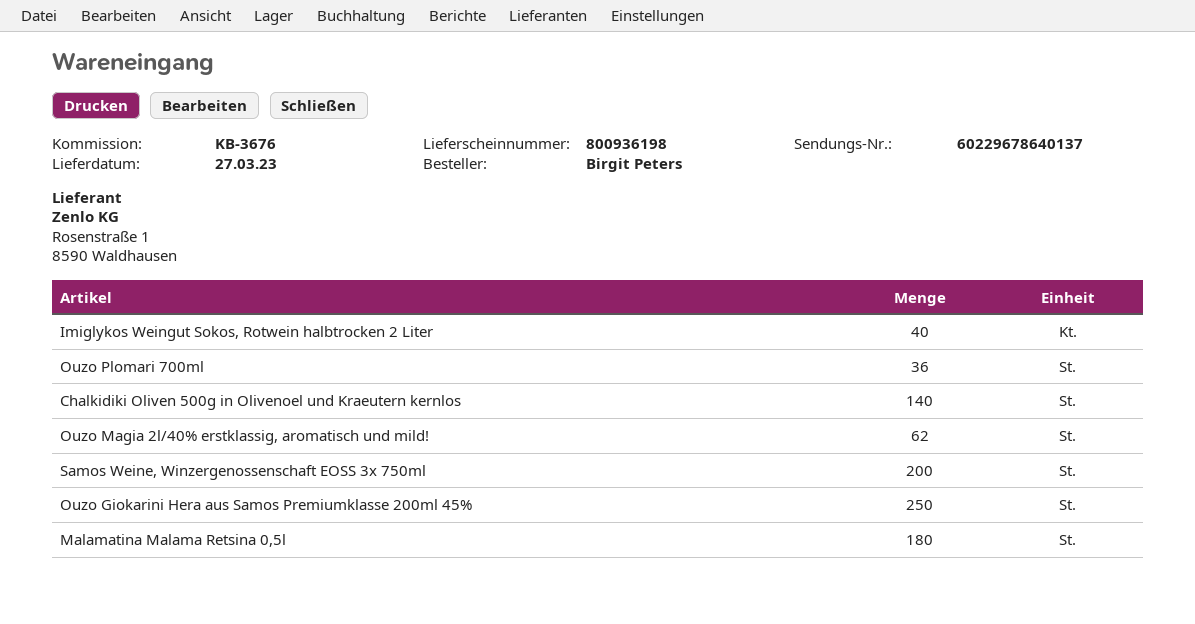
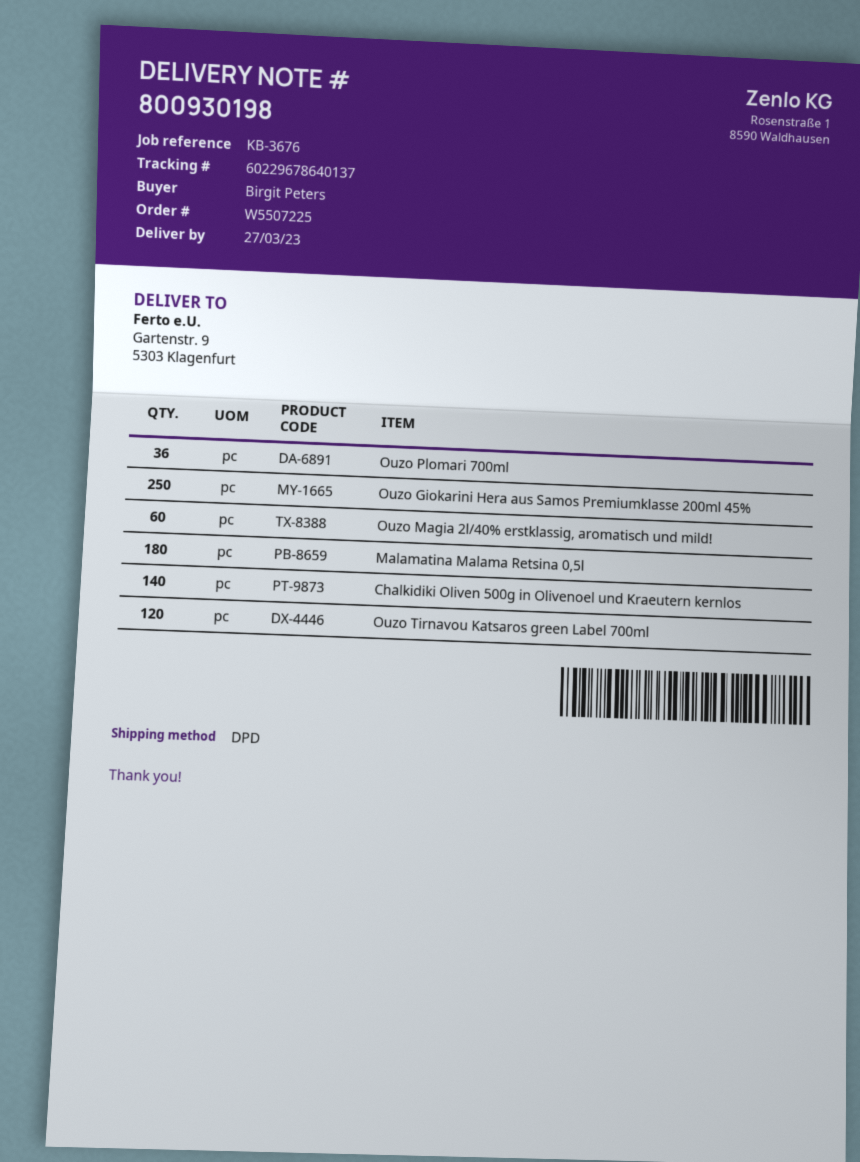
delivery note number: 800936198 -> 800930198
Imiglykos Weingut Sokos, Rotwein halbtrocken 2 Liter: 40 -> none
Ouzo Magia 2l/40% erstklassig, aromatisch und mild!: 62 -> 60
Samos Weine, Winzergenossenschaft EOSS 3x 750ml: 200 -> none
Ouzo Tirnavou Katsaros green Label 700ml: none -> 120

